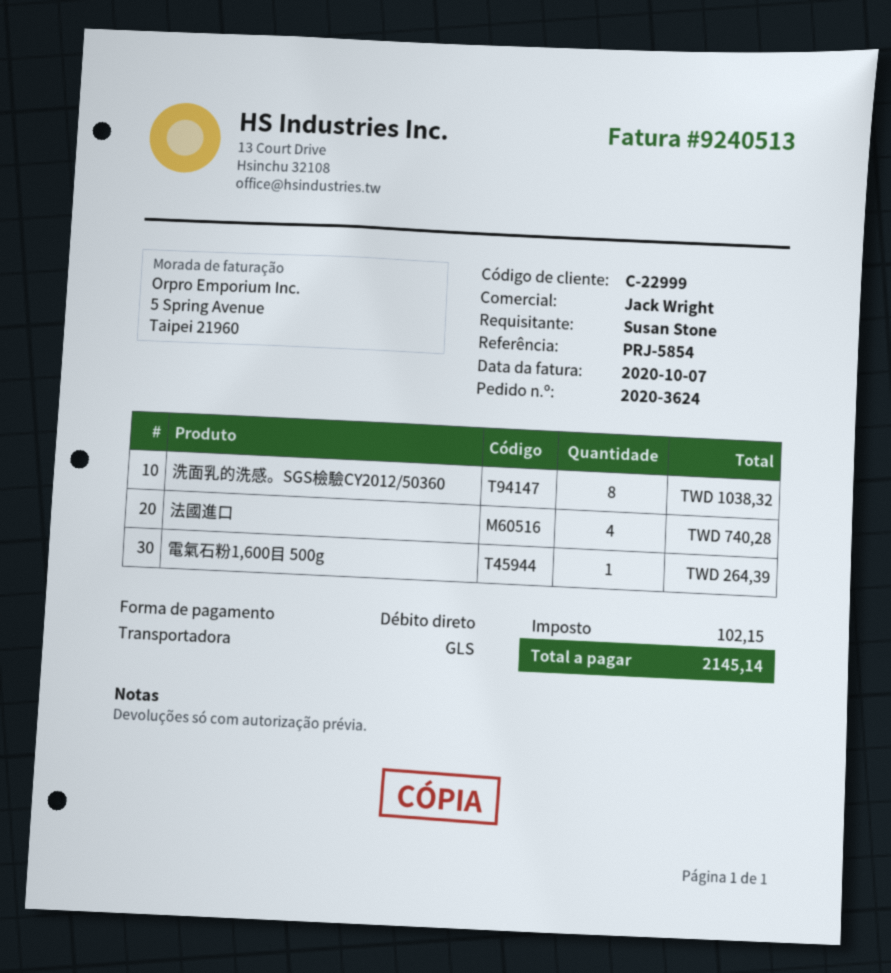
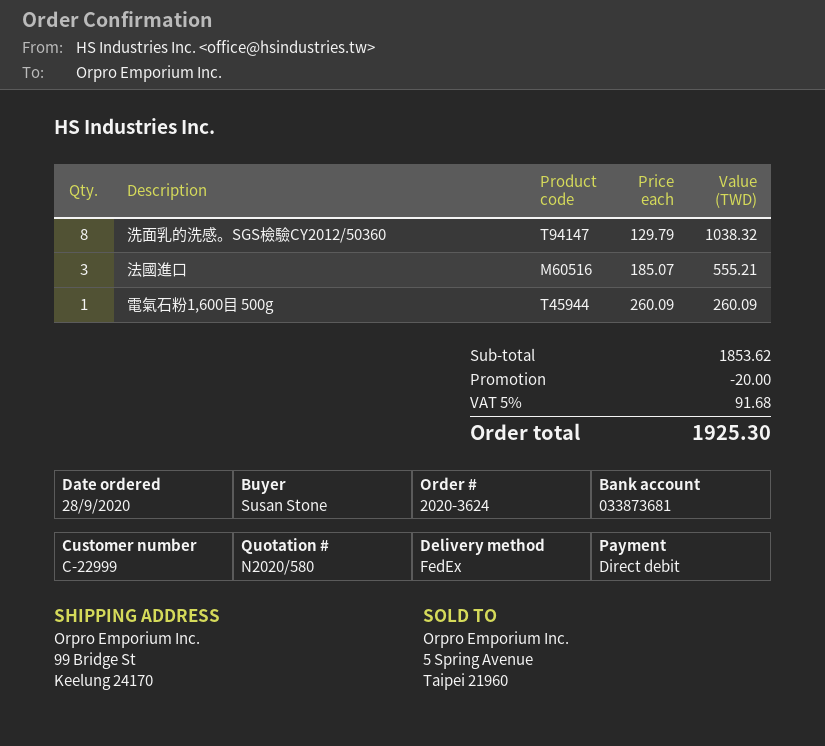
shipping method: GLS -> FedEx
法國進口: 4 for 740.28 -> 3 for 555.21
電氣石粉1,600目 500g: 1 for 264.39 -> 1 for 260.09
discount: none -> 20.00
tax: 102.15 -> 91.68
total: 2145.14 -> 1925.30

